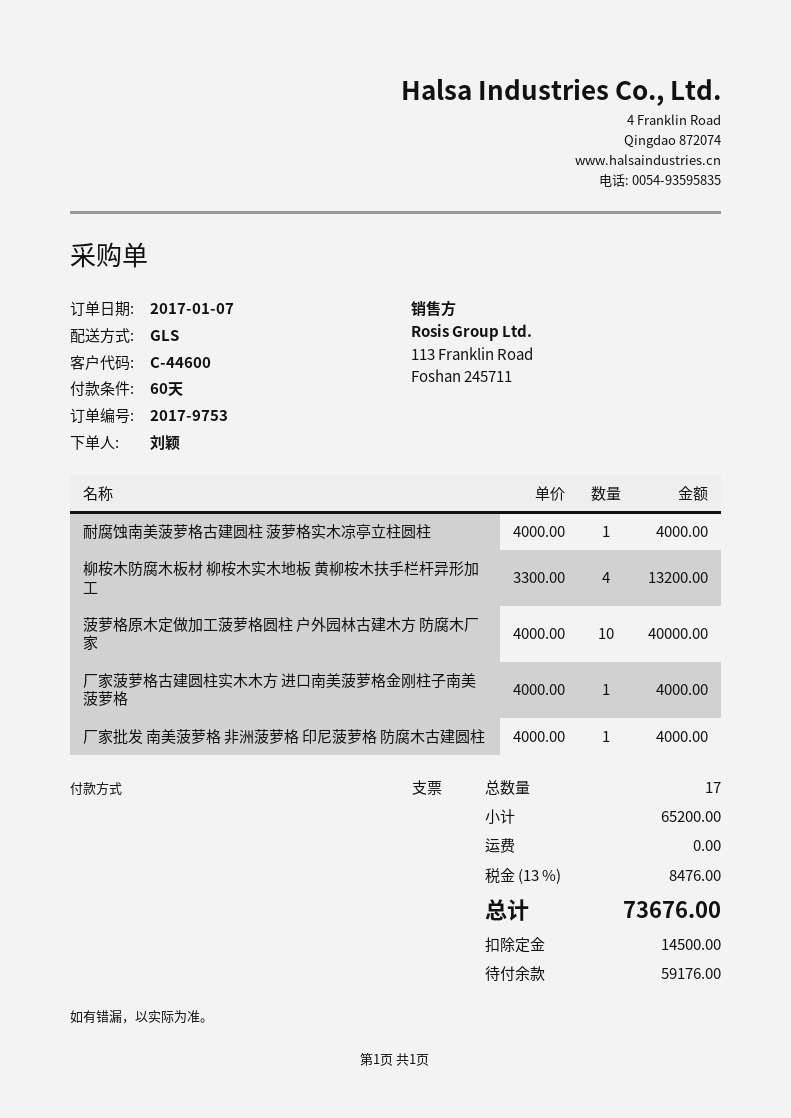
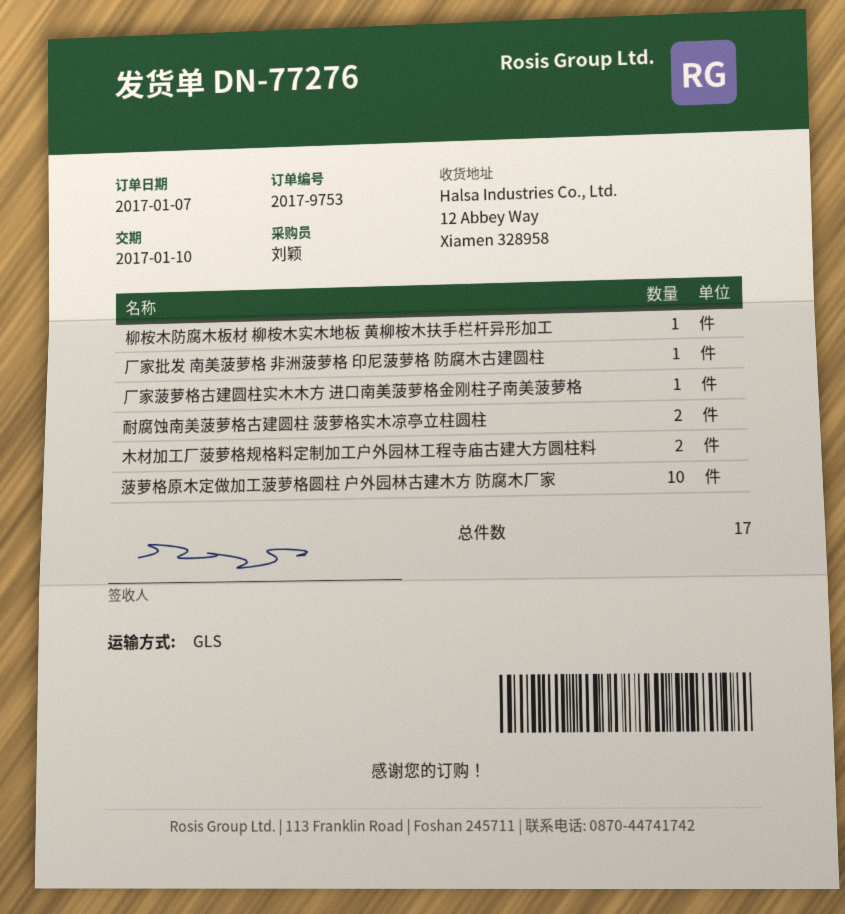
耐腐蚀南美菠萝格古建圆柱 菠萝格实木凉亭立柱圆柱: 1 -> 2
柳桉木防腐木板材 柳桉木实木地板 黄柳桉木扶手栏杆异形加工: 4 -> 1
木材加工厂菠萝格规格料定制加工户外园林工程寺庙古建大方圆柱料: none -> 2

